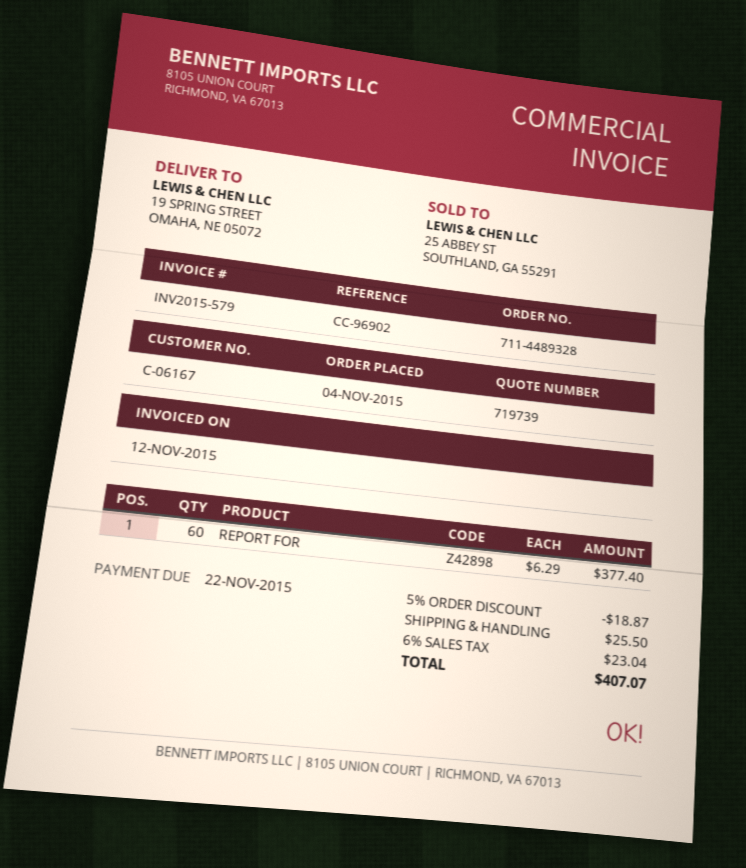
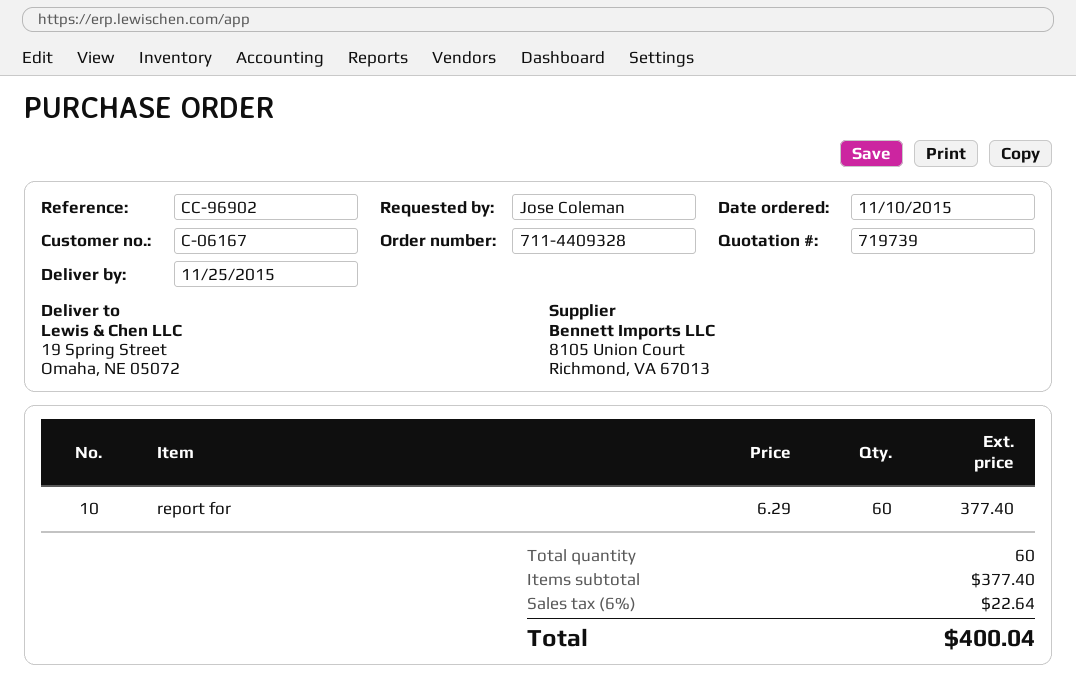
order number: 711-4489328 -> 711-4409328
order date: 2015-11-04 -> 2015-11-10
discount: 5% = 18.87 -> none
shipping: 25.50 -> none
tax: 6% = 23.04 -> 6% = 22.64
total: 407.07 -> 400.04

